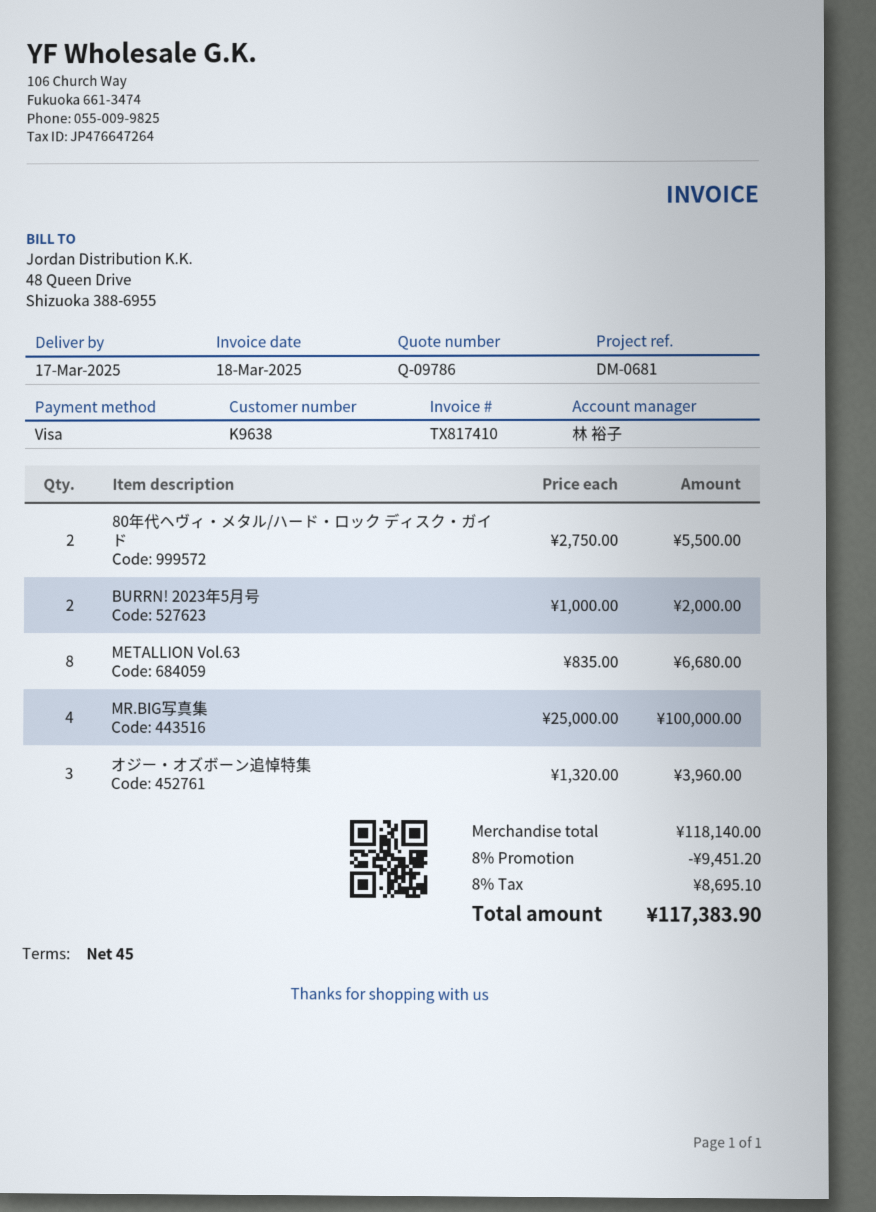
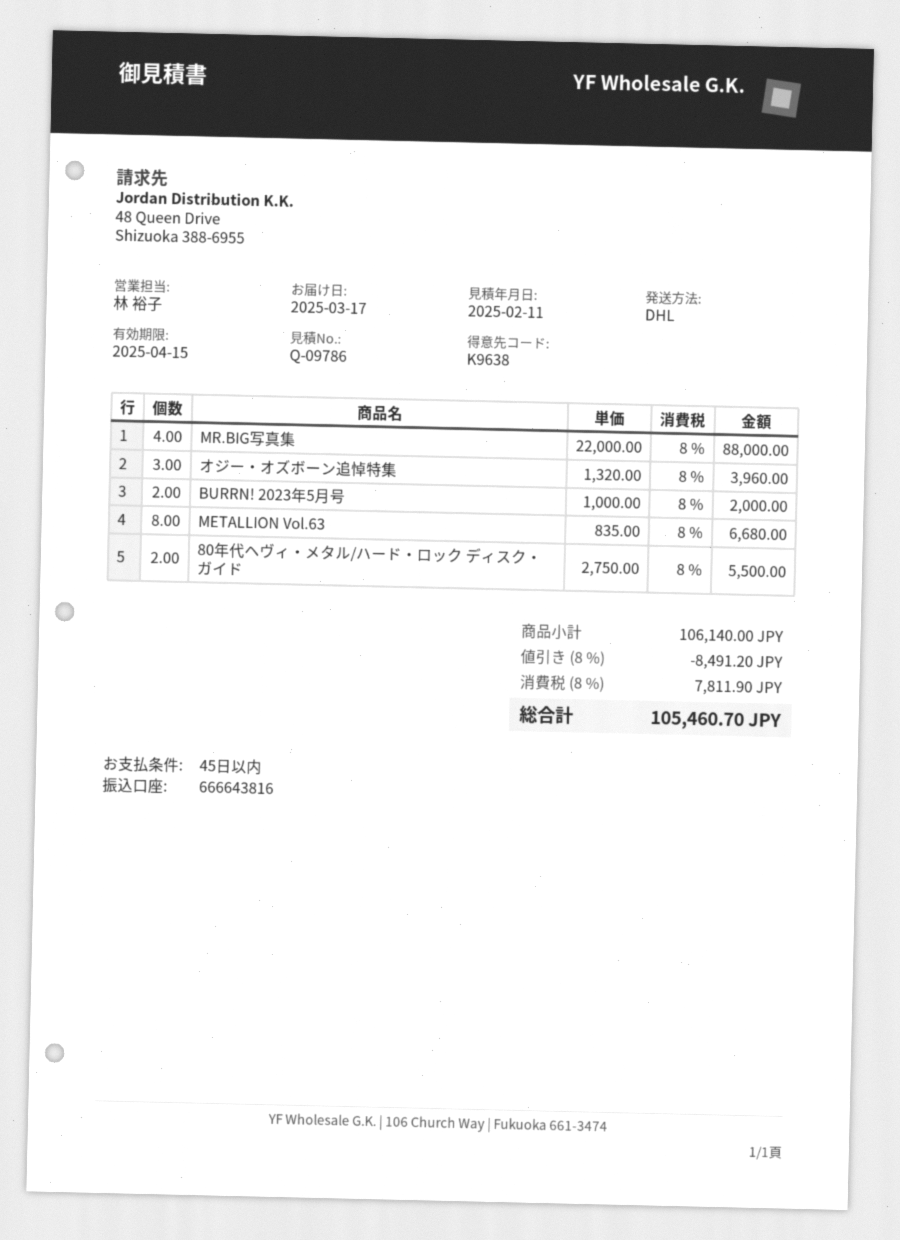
MR.BIG写真集: 4 x 25000.00 = 100000.00 -> 4 x 22000.00 = 88000.00
subtotal: 118140.00 -> 106140.00
discount: 8% = 9451.20 -> 8% = 8491.20
tax: 8% = 8695.10 -> 8% = 7811.90
total: 117383.90 -> 105460.70

